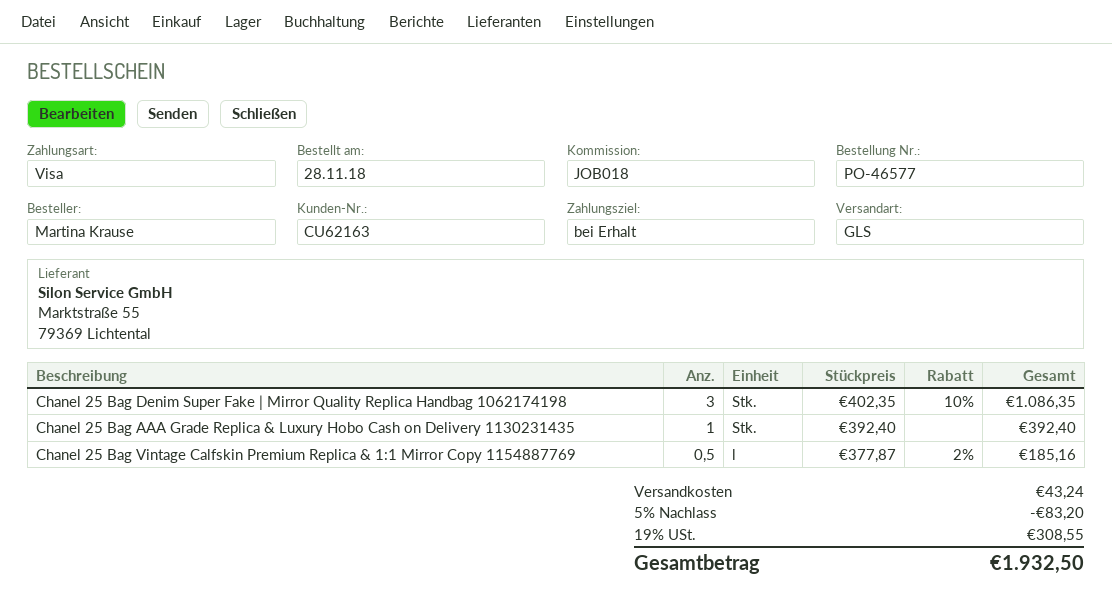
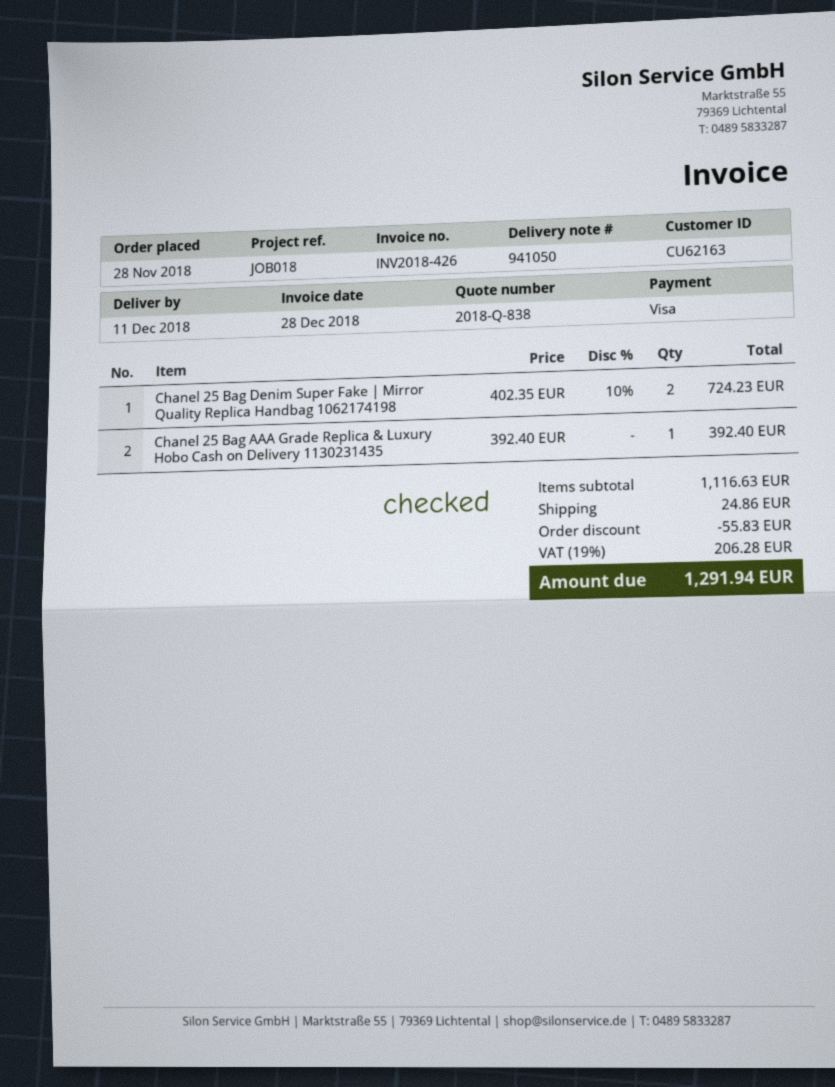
Chanel 25 Bag Denim Super Fake | Mirror Quality Replica Handbag 1062174198: 3 x 402.35 - 10% = 1086.35 -> 2 x 402.35 - 10% = 724.23
Chanel 25 Bag Vintage Calfskin Premium Replica & 1:1 Mirror Copy 1154887769: 0.5 x 377.87 - 2% = 185.16 -> none
discount: 83.20 -> 55.83
shipping: 43.24 -> 24.86
tax: 19% = 308.55 -> 19% = 206.28
total: 1932.50 -> 1291.94

